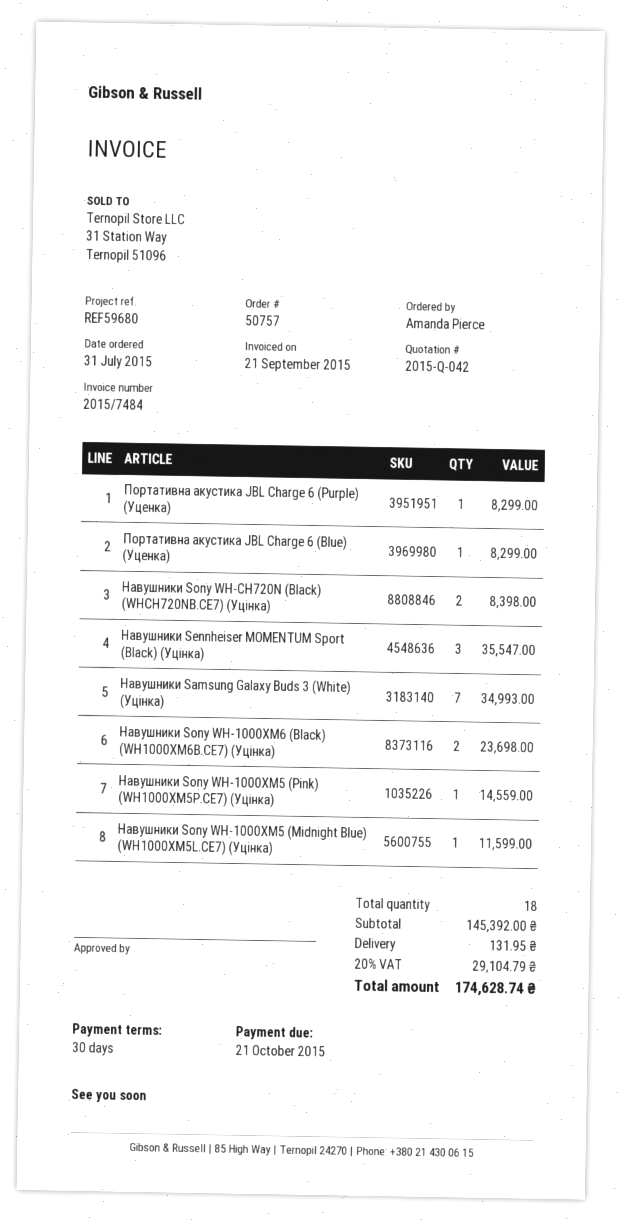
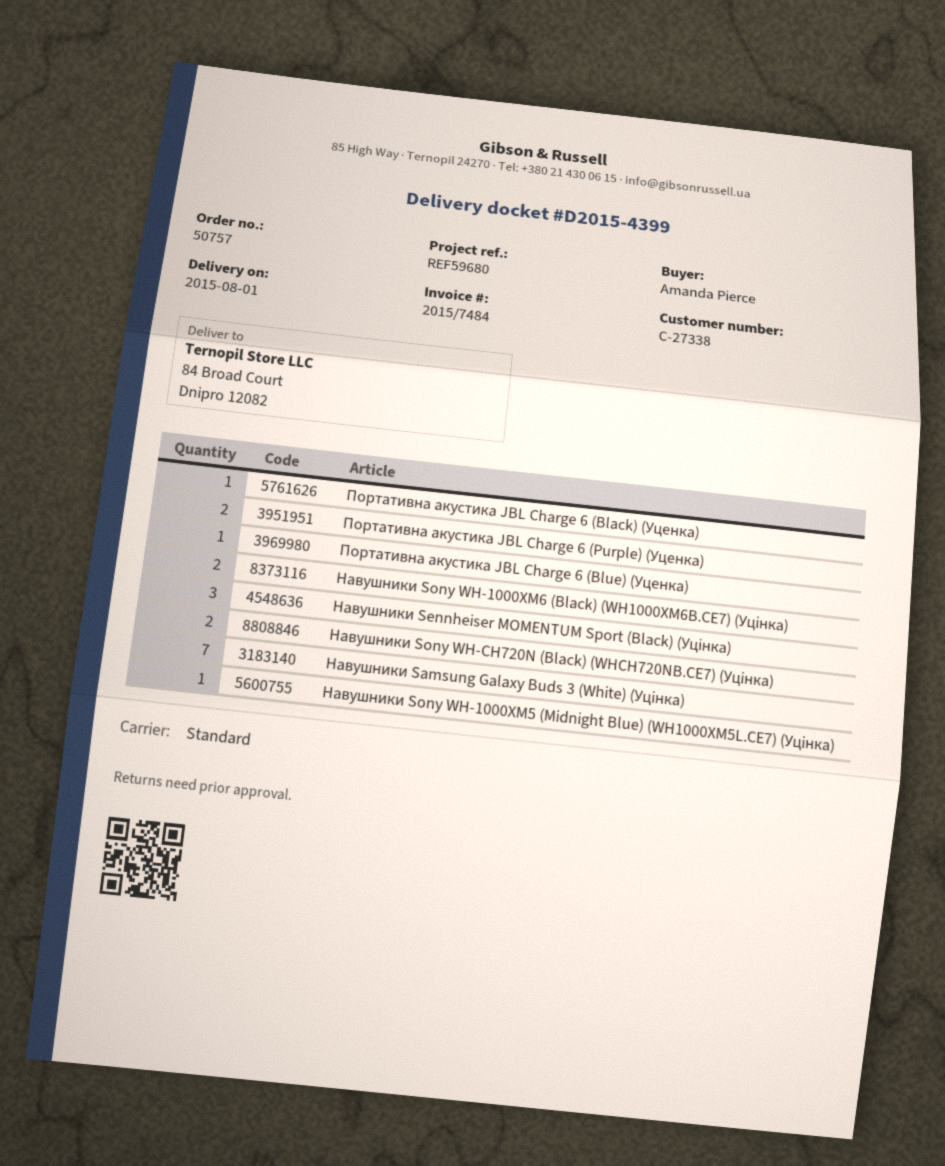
Портативна акустика JBL Charge 6 (Purple) (Уценка): 1 -> 2
Навушники Sony WH-1000XM5 (Pink) (WH1000XM5P.CE7) (Уцінка): 1 -> none
Портативна акустика JBL Charge 6 (Black) (Уценка): none -> 1

